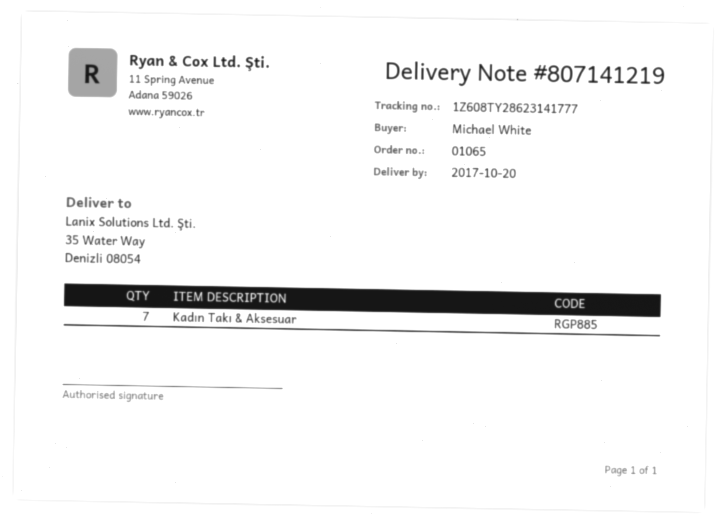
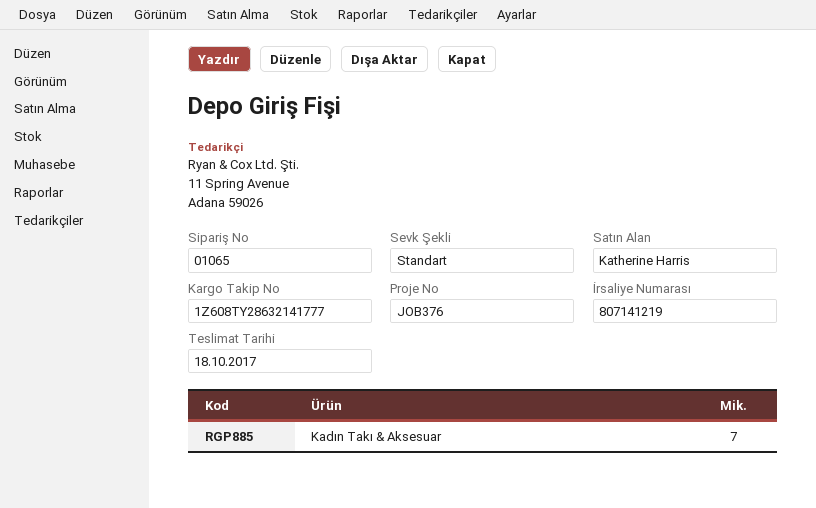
delivery date: 2017-10-20 -> 2017-10-18
ordered by: Michael White -> Katherine Harris
tracking number: 1Z608TY28623141777 -> 1Z608TY28632141777

